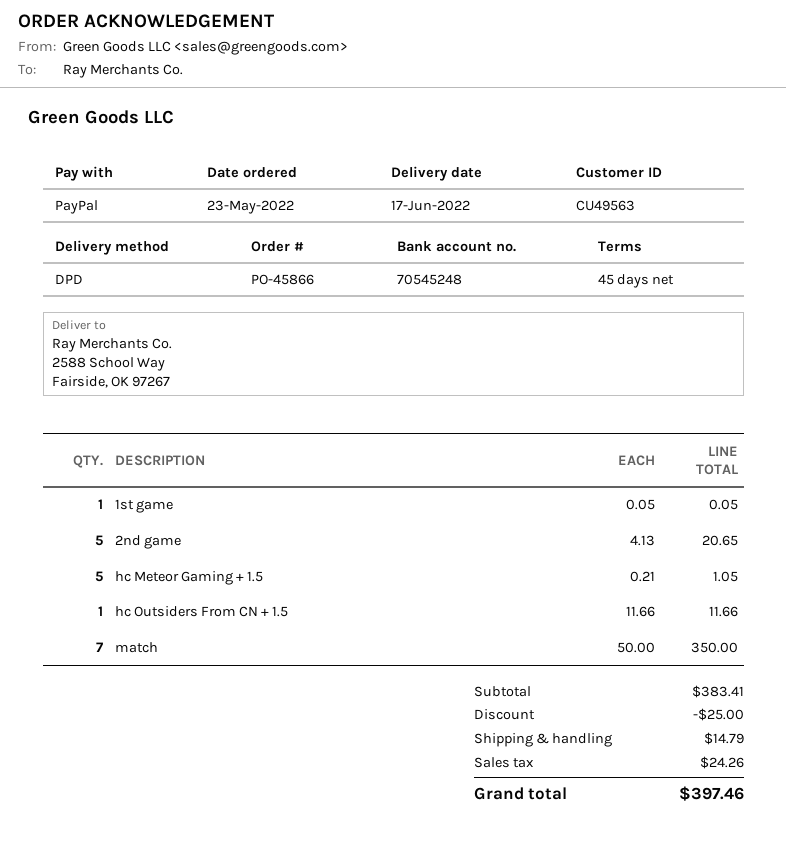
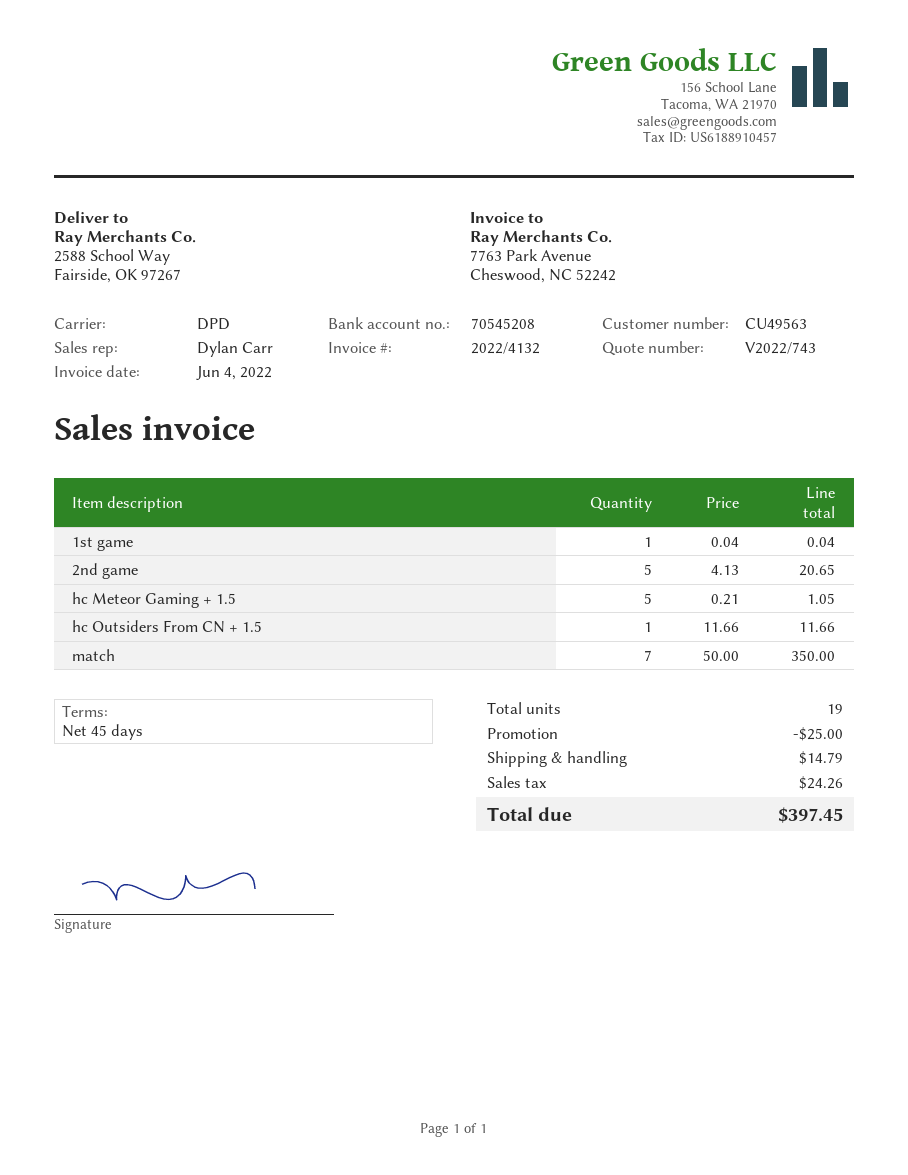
bank account: 70545248 -> 70545208
1st game: 1 x 0.05 = 0.05 -> 1 x 0.04 = 0.04
total: 397.46 -> 397.45

